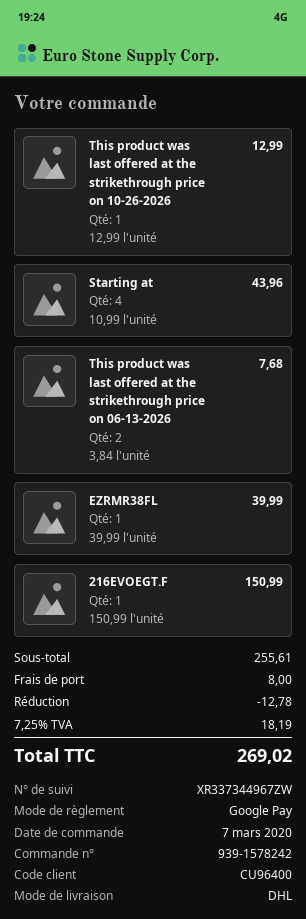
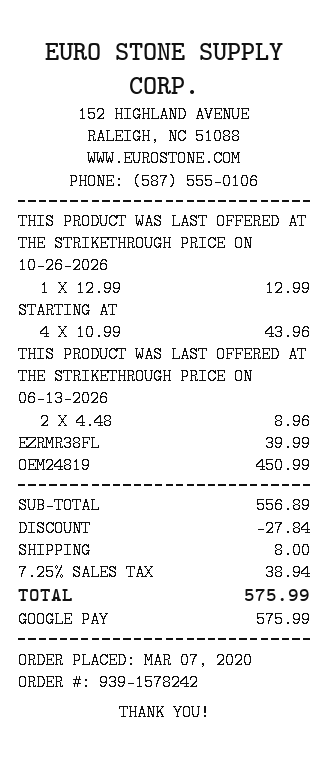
This product was last offered at the strikethrough price on 06-13-2026: 2 x 3.84 = 7.68 -> 2 x 4.48 = 8.96
216EVOEGT.F: 1 x 150.99 = 150.99 -> none
OEM24819: none -> 1 x 450.99 = 450.99
subtotal: 255.61 -> 556.89
discount: 12.78 -> 27.84
tax: 7.25% = 18.19 -> 7.25% = 38.94
total: 269.02 -> 575.99

